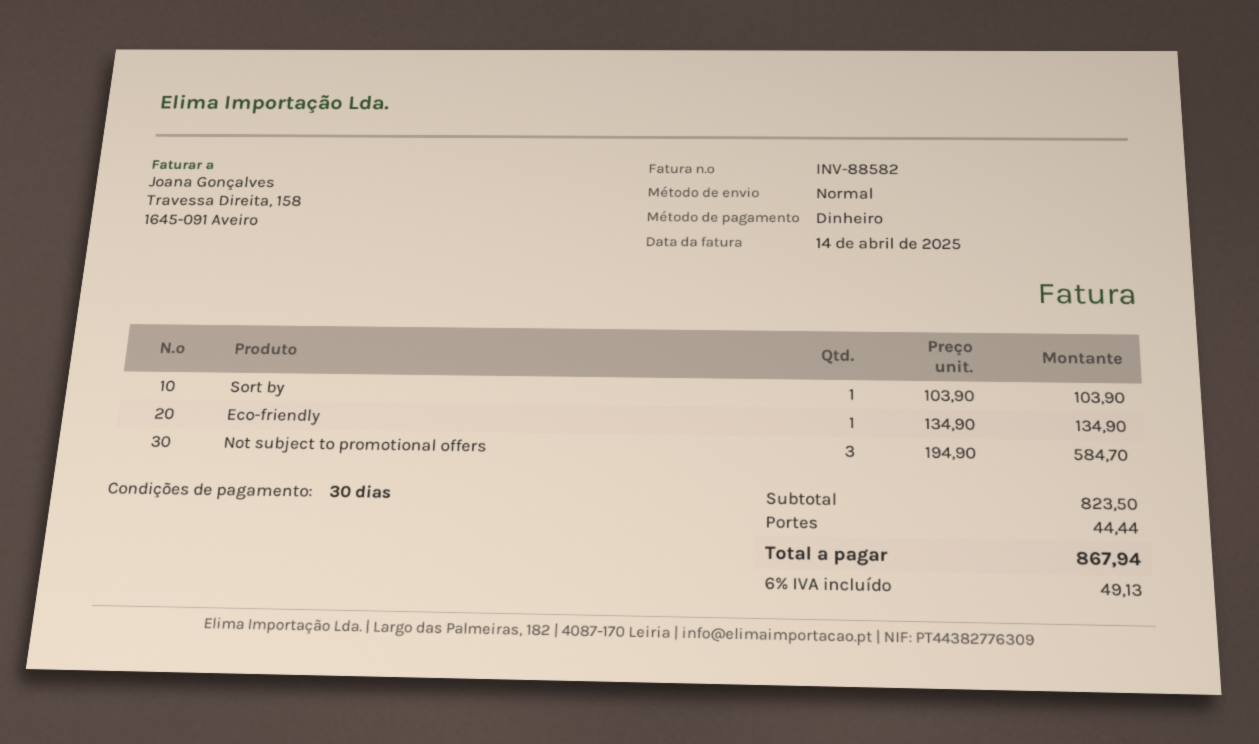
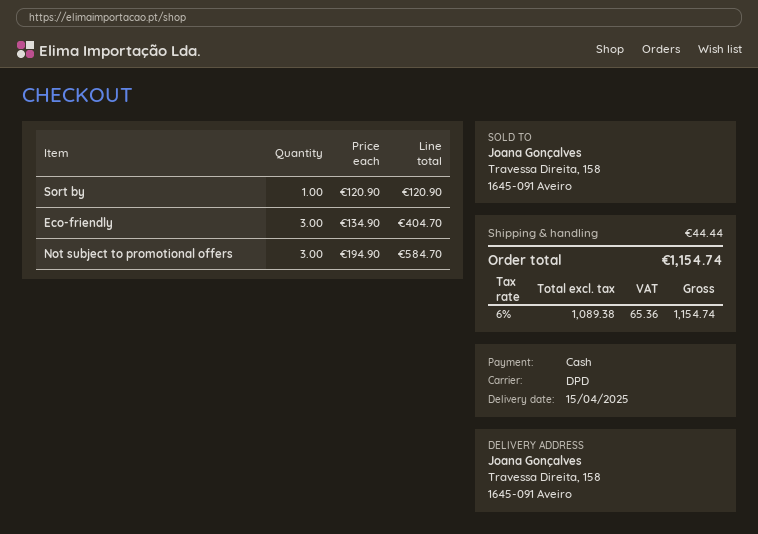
shipping method: standard -> DPD
Sort by: 1 x 103.90 = 103.90 -> 1 x 120.90 = 120.90
Eco-friendly: 1 x 134.90 = 134.90 -> 3 x 134.90 = 404.70
tax: 6% = 49.13 -> 6% = 65.36
total: 867.94 -> 1154.74

